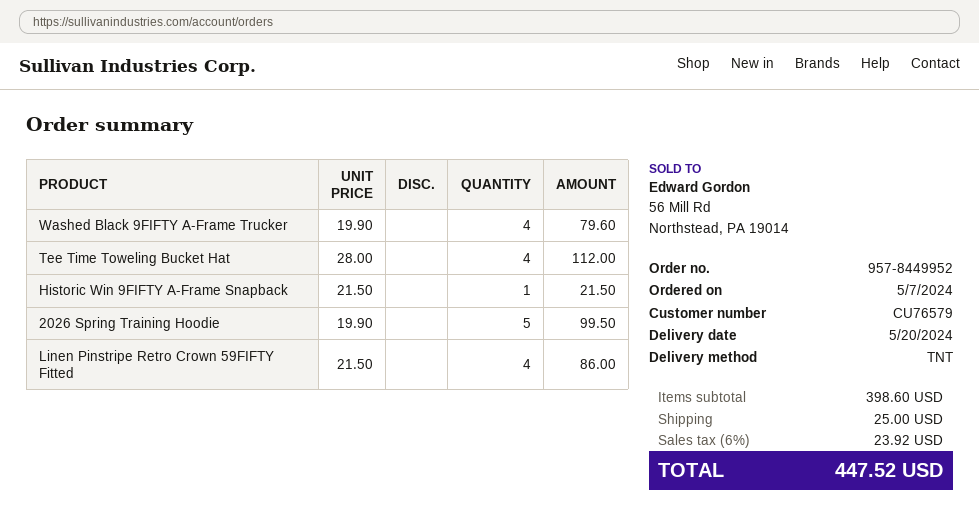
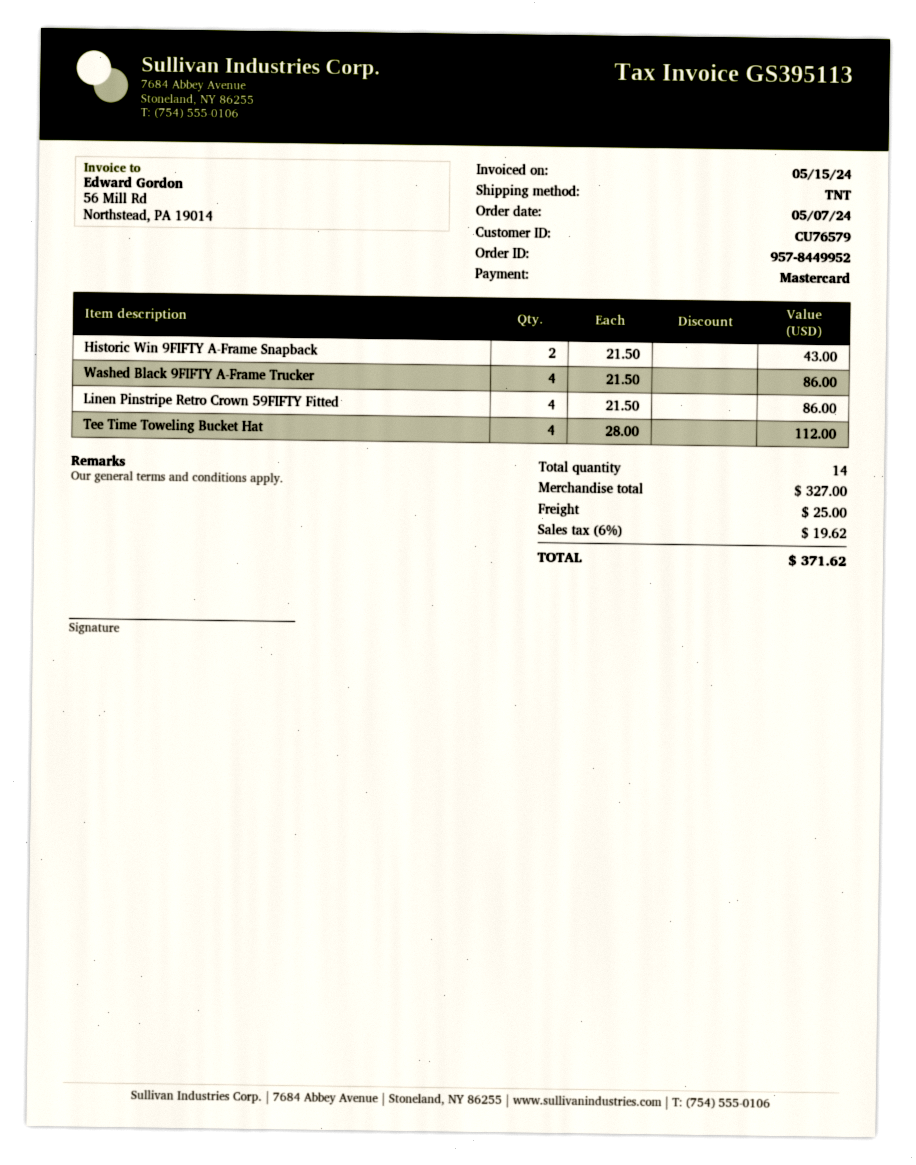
Washed Black 9FIFTY A-Frame Trucker: 4 x 19.90 = 79.60 -> 4 x 21.50 = 86.00
Historic Win 9FIFTY A-Frame Snapback: 1 x 21.50 = 21.50 -> 2 x 21.50 = 43.00
2026 Spring Training Hoodie: 5 x 19.90 = 99.50 -> none
subtotal: 398.60 -> 327.00
tax: 6% = 23.92 -> 6% = 19.62
total: 447.52 -> 371.62

